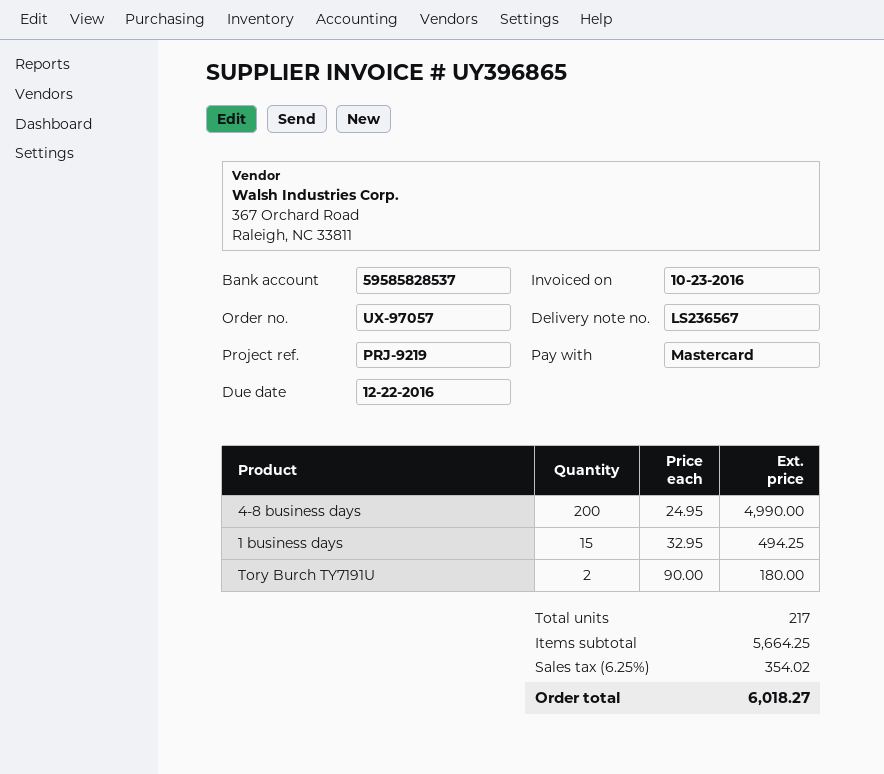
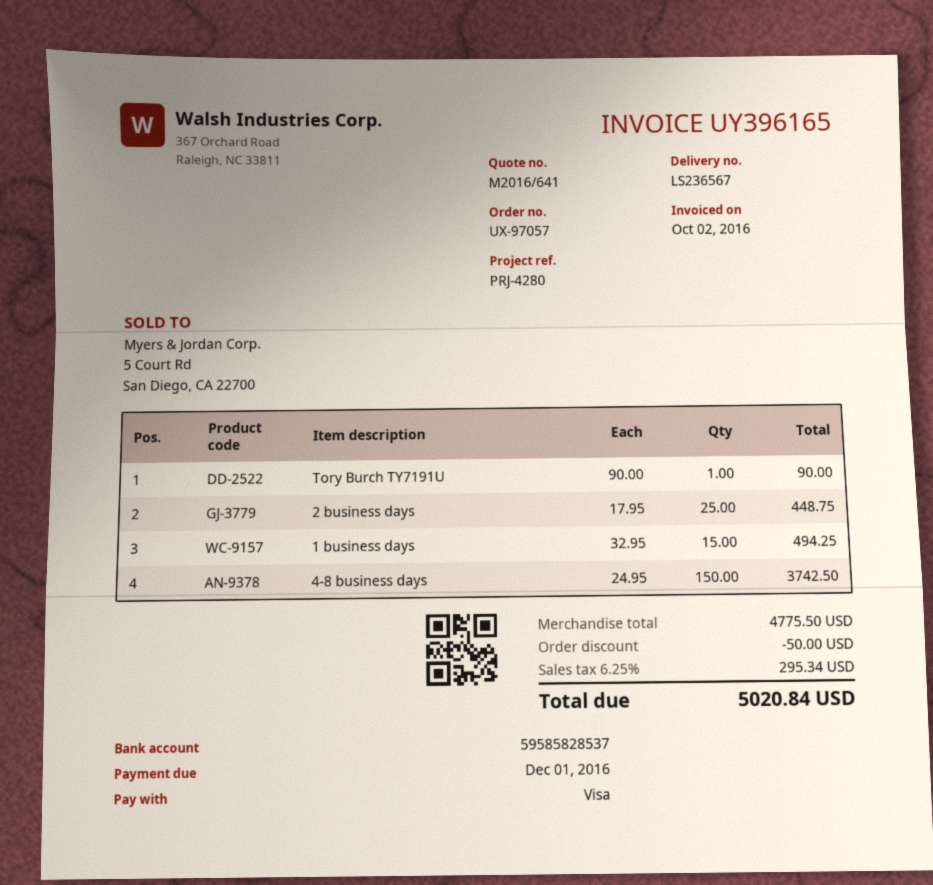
invoice number: UY396865 -> UY396165
invoice date: 2016-10-23 -> 2016-10-02
due date: 2016-12-22 -> 2016-12-01
reference: PRJ-9219 -> PRJ-4280
payment method: Mastercard -> Visa
4-8 business days: 200 x 24.95 = 4990.00 -> 150 x 24.95 = 3742.50
Tory Burch TY7191U: 2 x 90.00 = 180.00 -> 1 x 90.00 = 90.00
2 business days: none -> 25 x 17.95 = 448.75
subtotal: 5664.25 -> 4775.50
discount: none -> 50.00
tax: 6.25% = 354.02 -> 6.25% = 295.34
total: 6018.27 -> 5020.84

